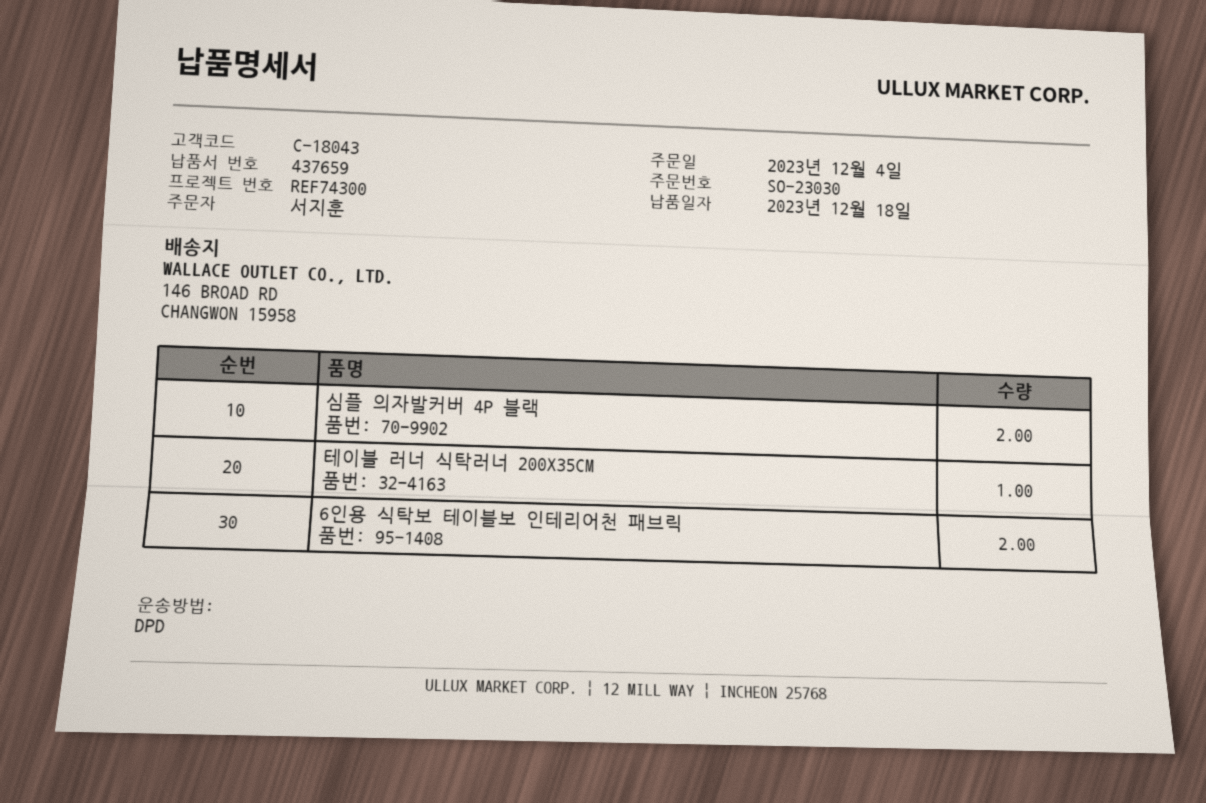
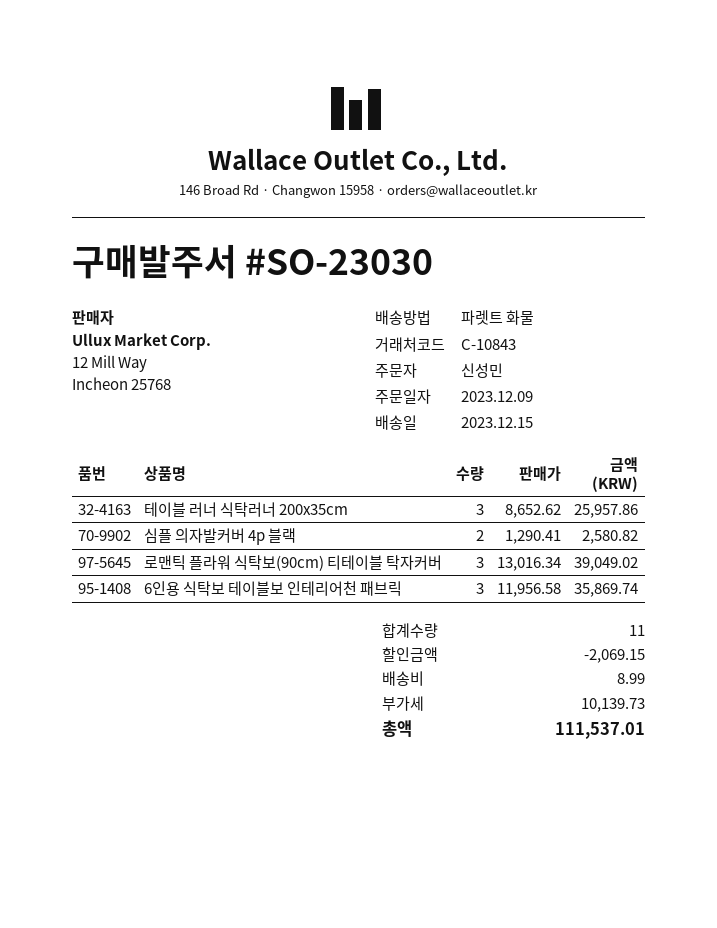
order date: 2023-12-04 -> 2023-12-09
delivery date: 2023-12-18 -> 2023-12-15
customer number: C-18043 -> C-10843
ordered by: 서지훈 -> 신성민
shipping method: DPD -> pallet freight
테이블 러너 식탁러너 200X35CM: 1 -> 3
6인용 식탁보 테이블보 인테리어천 패브릭: 2 -> 3
로맨틱 플라워 식탁보(90cm) 티테이블 탁자커버: none -> 3

